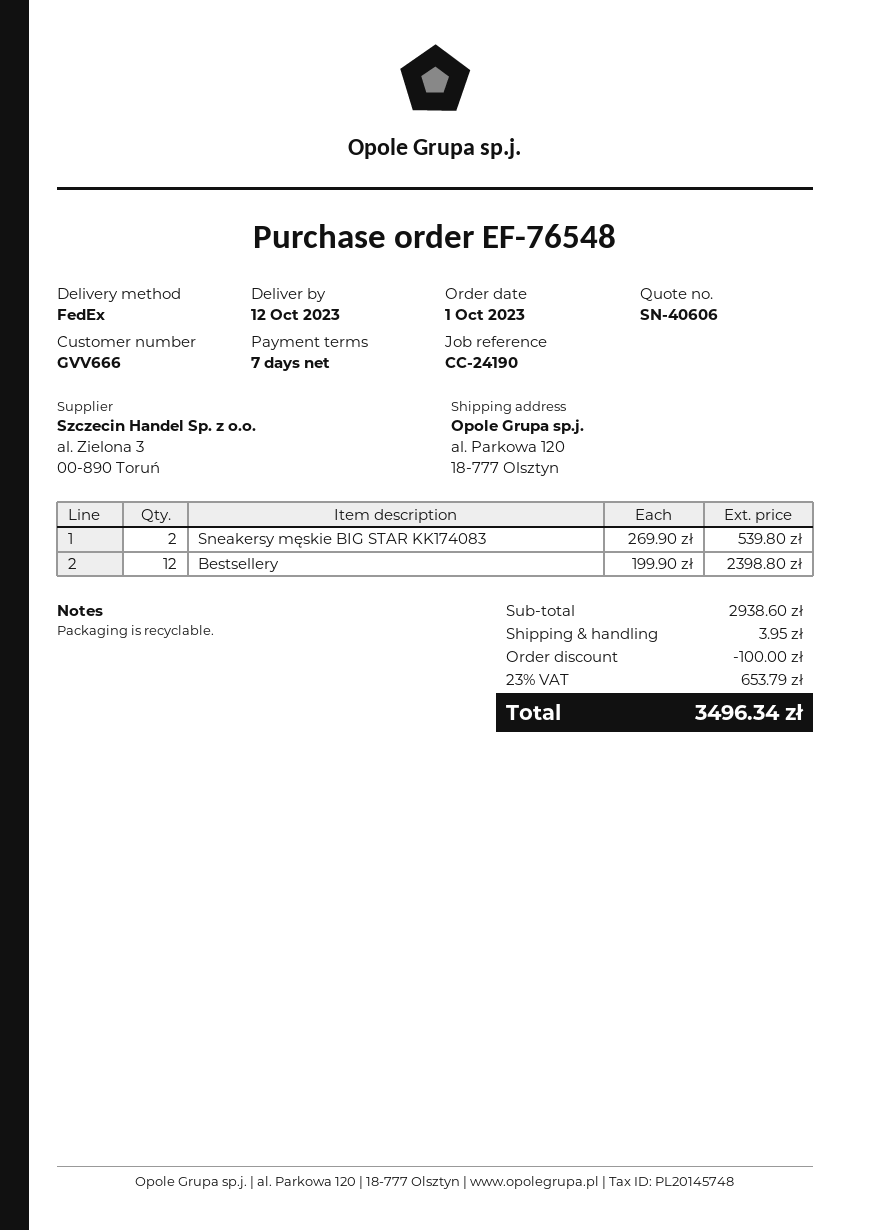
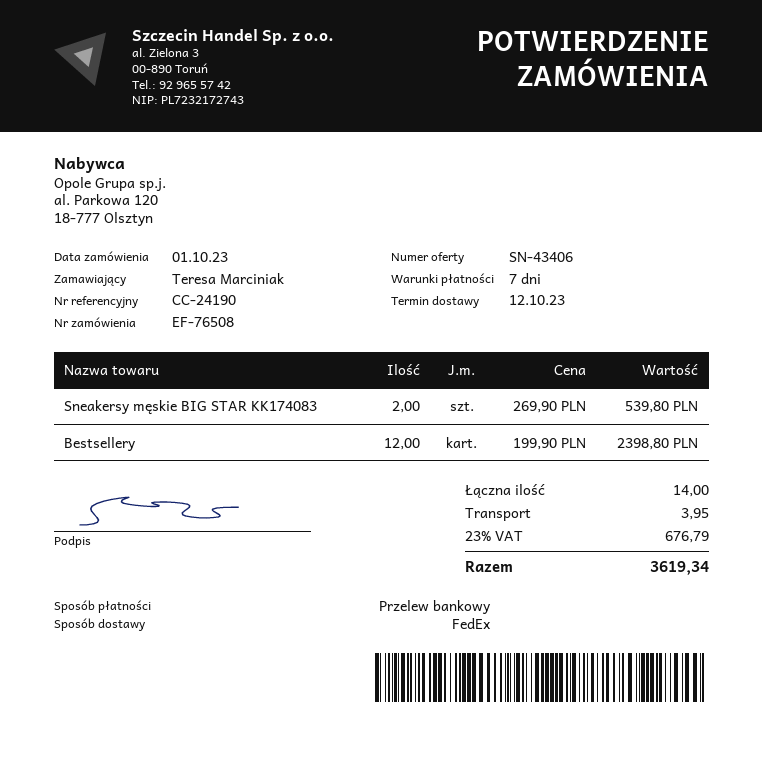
quote number: SN-40606 -> SN-43406
order number: EF-76548 -> EF-76508
discount: 100.00 -> none
tax: 23% = 653.79 -> 23% = 676.79
total: 3496.34 -> 3619.34

